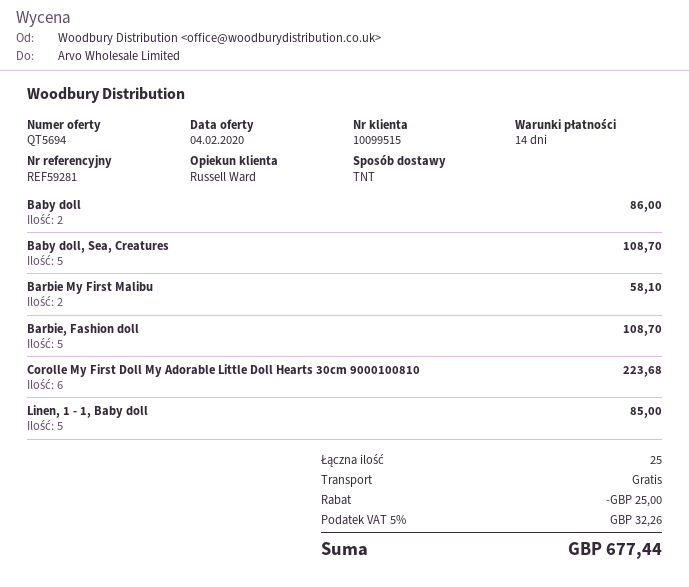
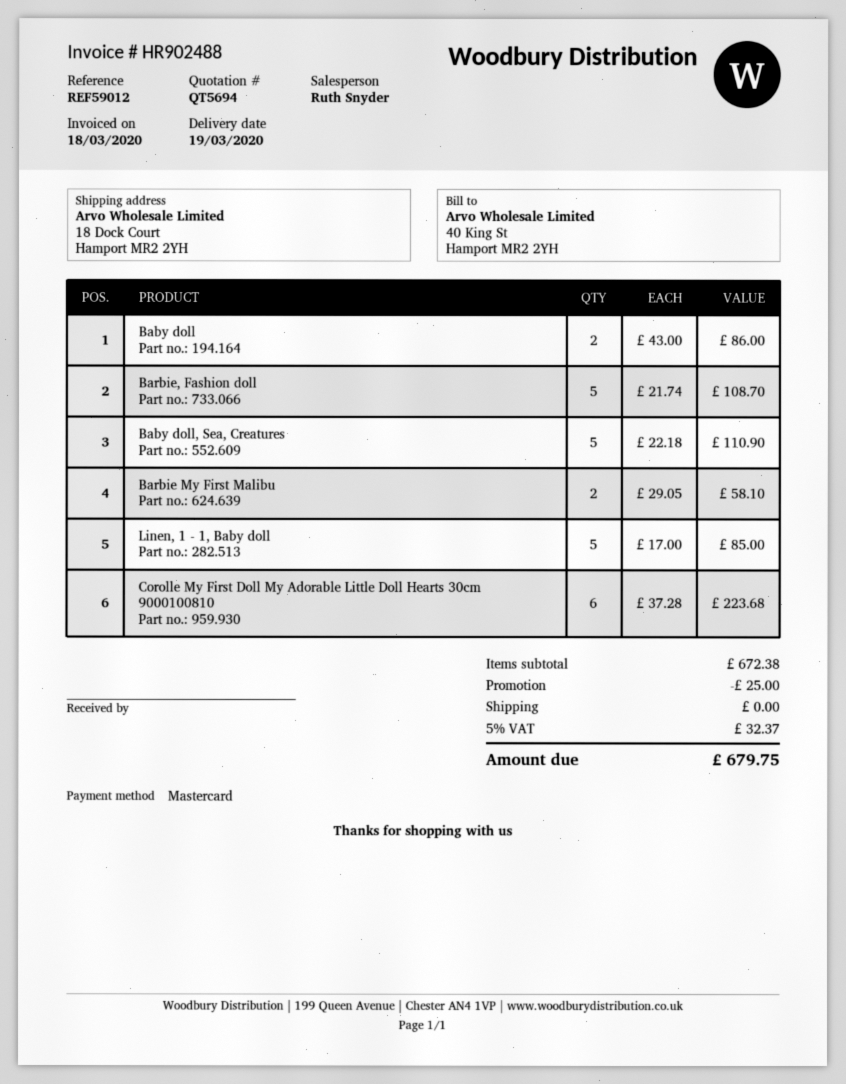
reference: REF59281 -> REF59012
sales rep: Russell Ward -> Ruth Snyder
Baby doll, Sea, Creatures: 5 for 108.70 -> 5 for 110.90
tax: 5% = 32.26 -> 5% = 32.37
total: 677.44 -> 679.75

